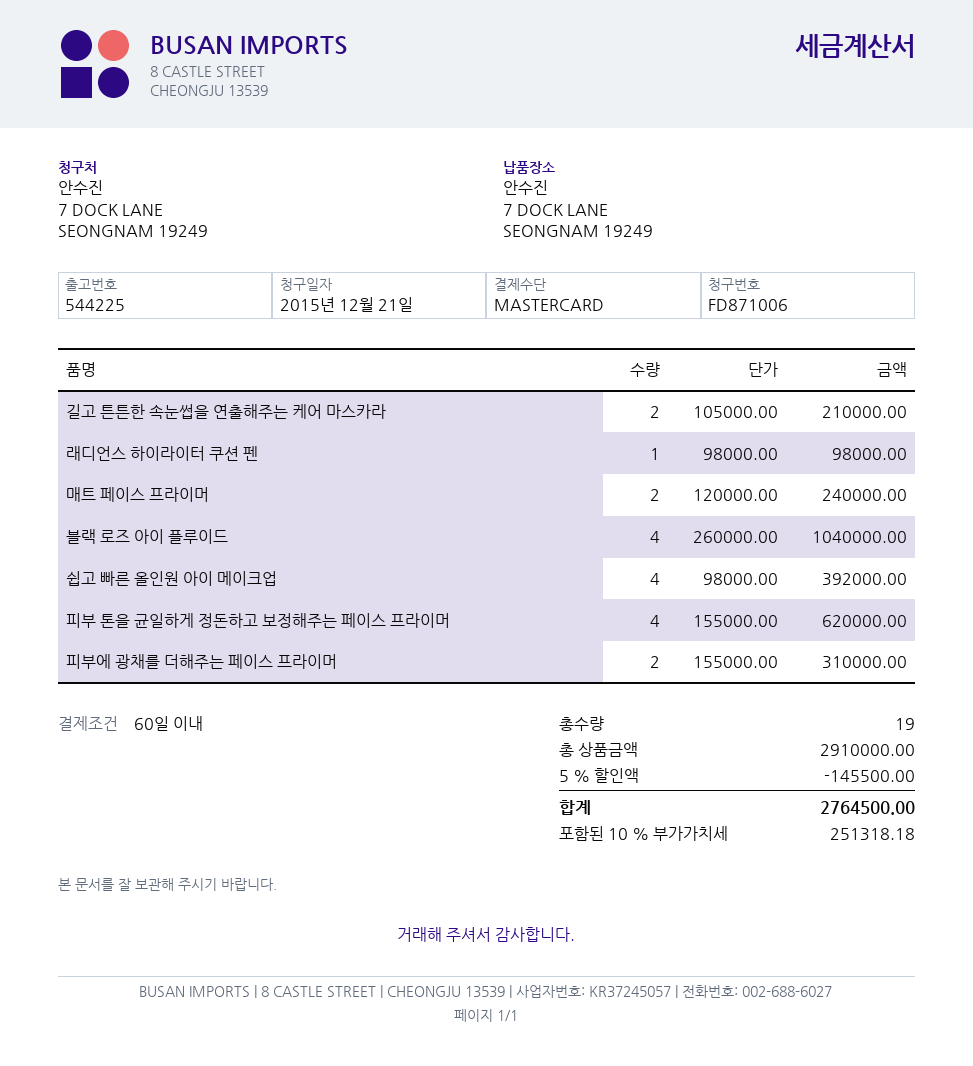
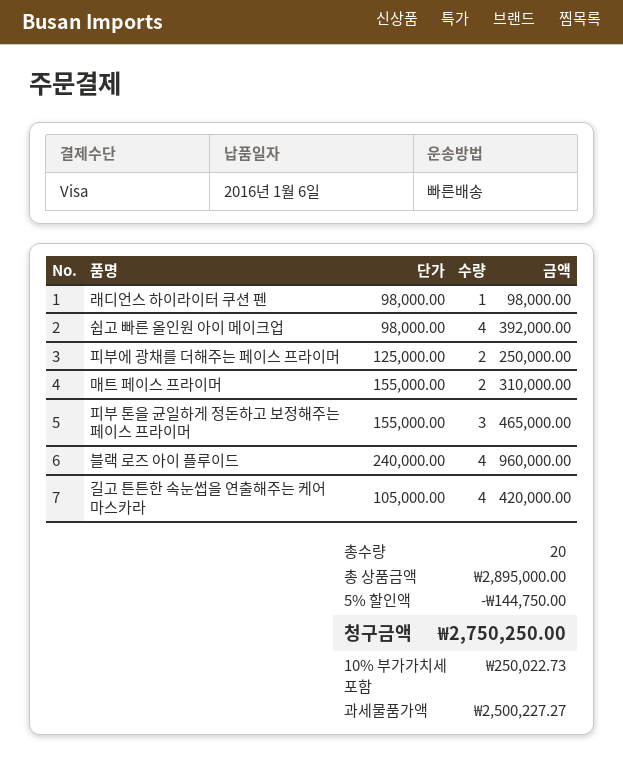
payment method: Mastercard -> Visa
길고 튼튼한 속눈썹을 연출해주는 케어 마스카라: 2 x 105000.00 = 210000.00 -> 4 x 105000.00 = 420000.00
매트 페이스 프라이머: 2 x 120000.00 = 240000.00 -> 2 x 155000.00 = 310000.00
블랙 로즈 아이 플루이드: 4 x 260000.00 = 1040000.00 -> 4 x 240000.00 = 960000.00
피부 톤을 균일하게 정돈하고 보정해주는 페이스 프라이머: 4 x 155000.00 = 620000.00 -> 3 x 155000.00 = 465000.00
피부에 광채를 더해주는 페이스 프라이머: 2 x 155000.00 = 310000.00 -> 2 x 125000.00 = 250000.00
total quantity: 19 -> 20
subtotal: 2910000.00 -> 2895000.00
discount: 5% = 145500.00 -> 5% = 144750.00
tax: 10% = 251318.18 -> 10% = 250022.73
total: 2764500.00 -> 2750250.00

